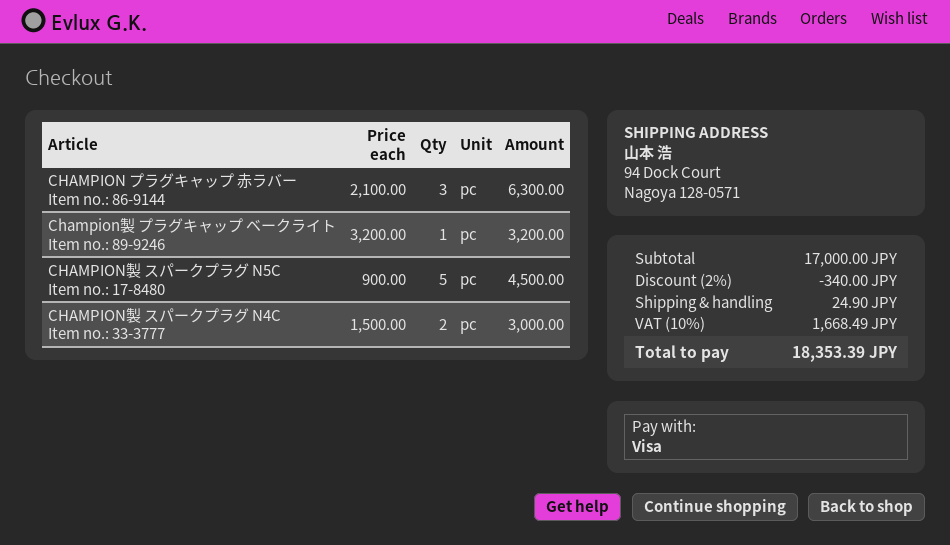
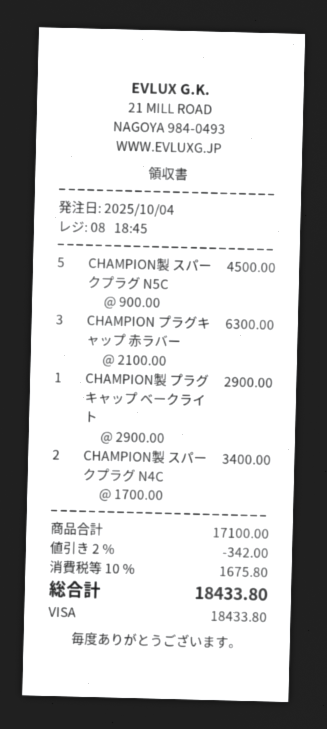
Champion製 プラグキャップ ベークライト: 1 x 3200.00 = 3200.00 -> 1 x 2900.00 = 2900.00
CHAMPION製 スパークプラグ N4C: 2 x 1500.00 = 3000.00 -> 2 x 1700.00 = 3400.00
subtotal: 17000.00 -> 17100.00
discount: 2% = 340.00 -> 2% = 342.00
shipping: 24.90 -> none
tax: 10% = 1668.49 -> 10% = 1675.80
total: 18353.39 -> 18433.80

